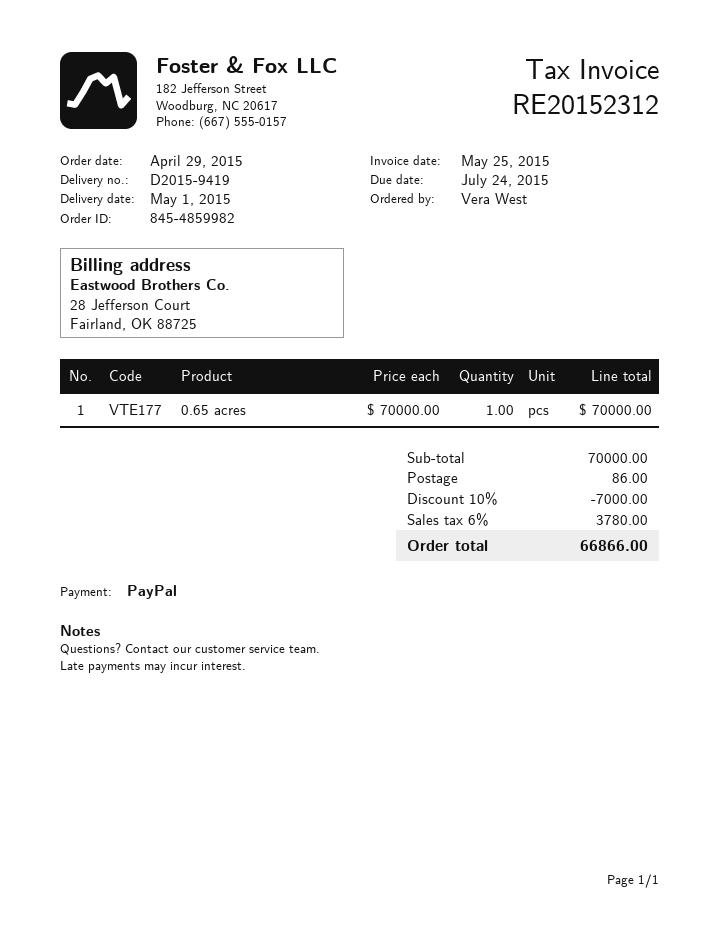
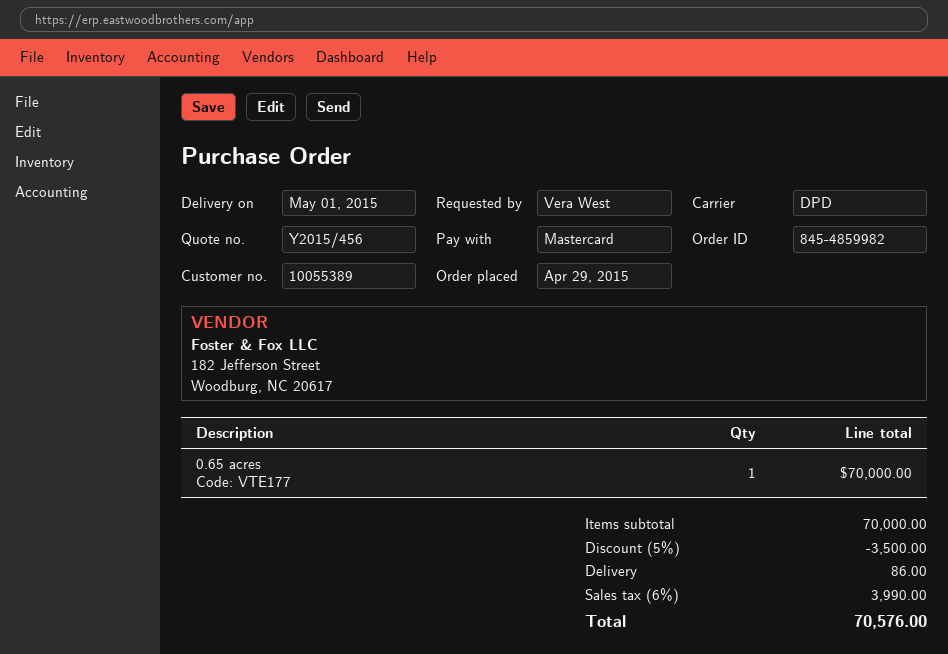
payment method: PayPal -> Mastercard
discount: 10% = 7000.00 -> 5% = 3500.00
tax: 6% = 3780.00 -> 6% = 3990.00
total: 66866.00 -> 70576.00

